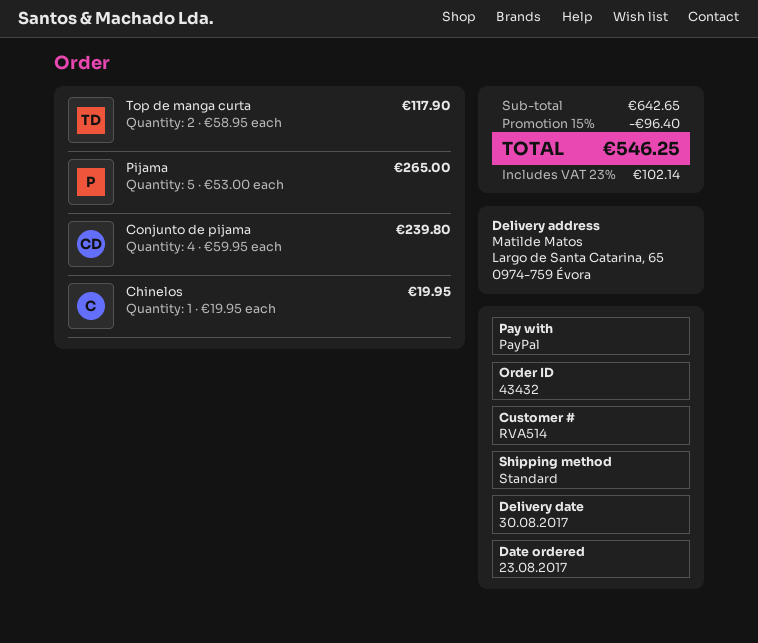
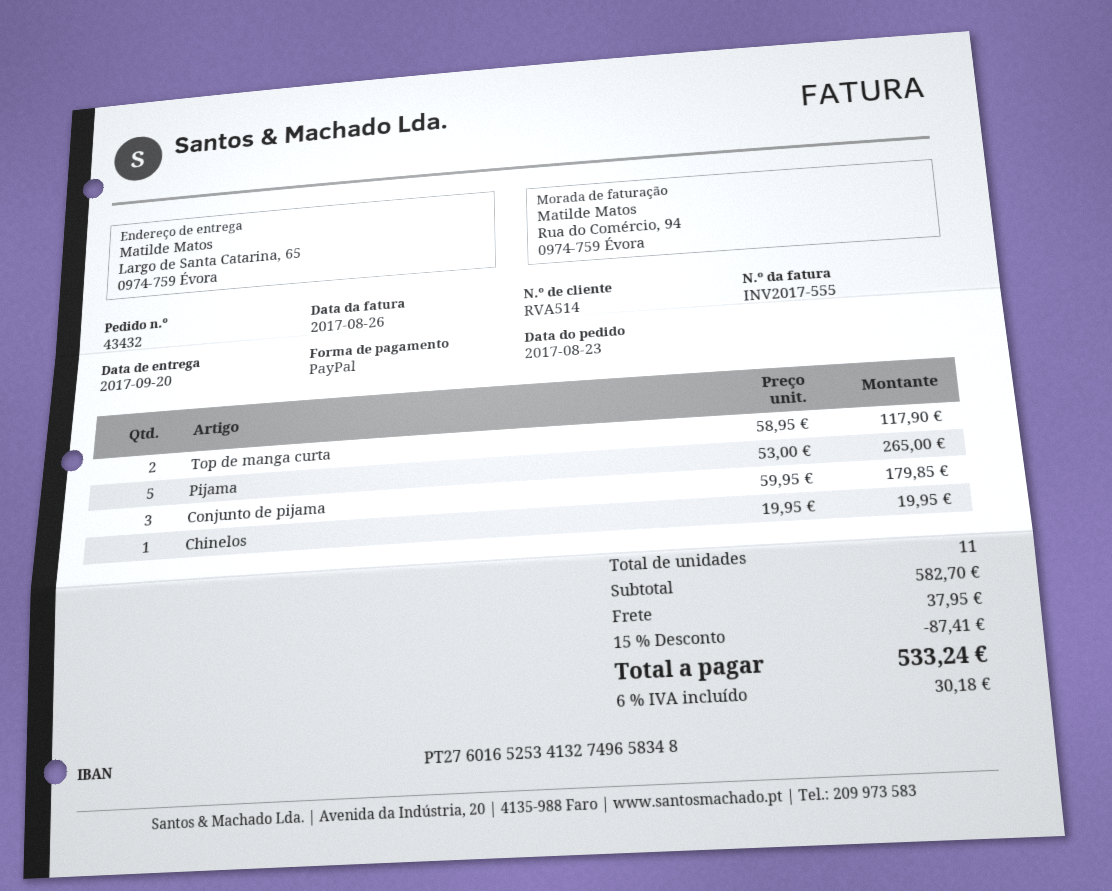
delivery date: 2017-08-30 -> 2017-09-20
Conjunto de pijama: 4 x 59.95 = 239.80 -> 3 x 59.95 = 179.85
subtotal: 642.65 -> 582.70
discount: 15% = 96.40 -> 15% = 87.41
shipping: none -> 37.95
tax: 23% = 102.14 -> 6% = 30.18
total: 546.25 -> 533.24

